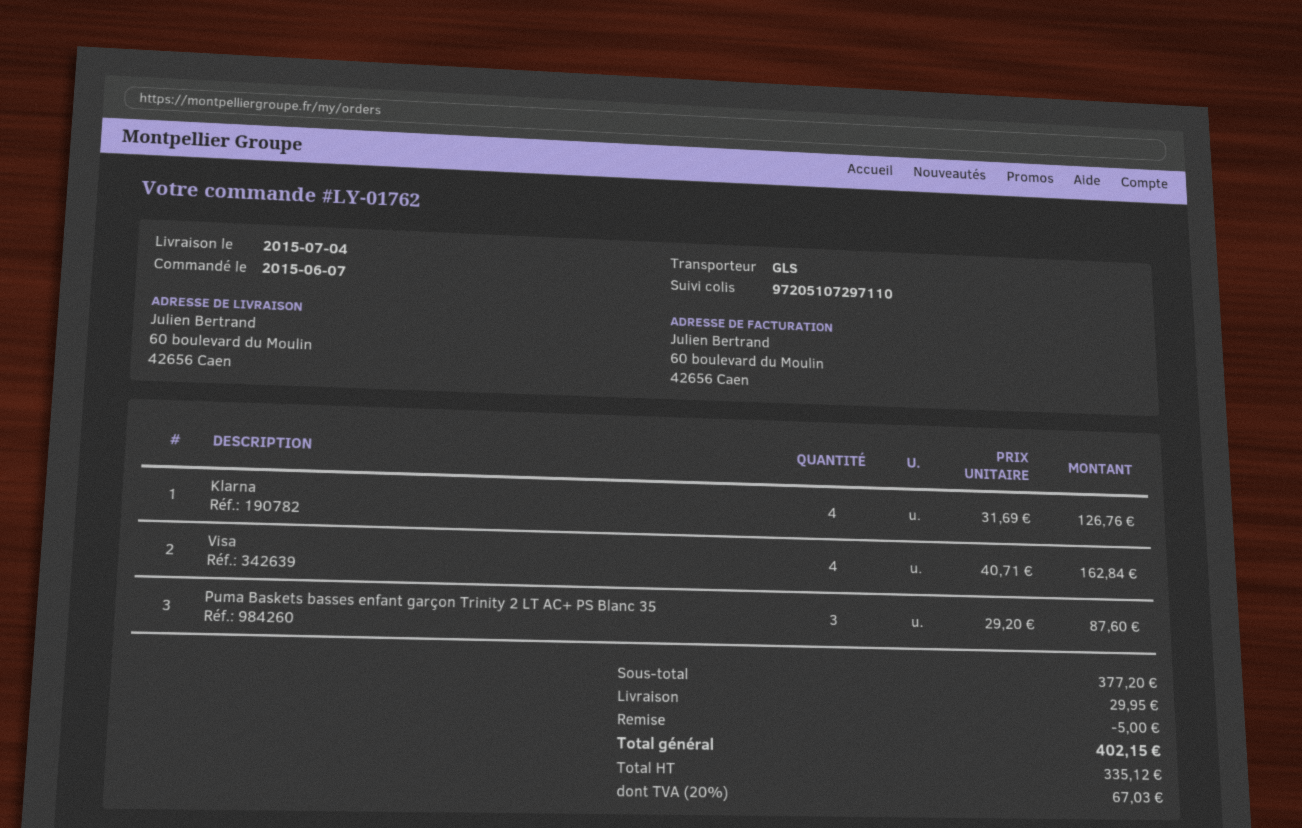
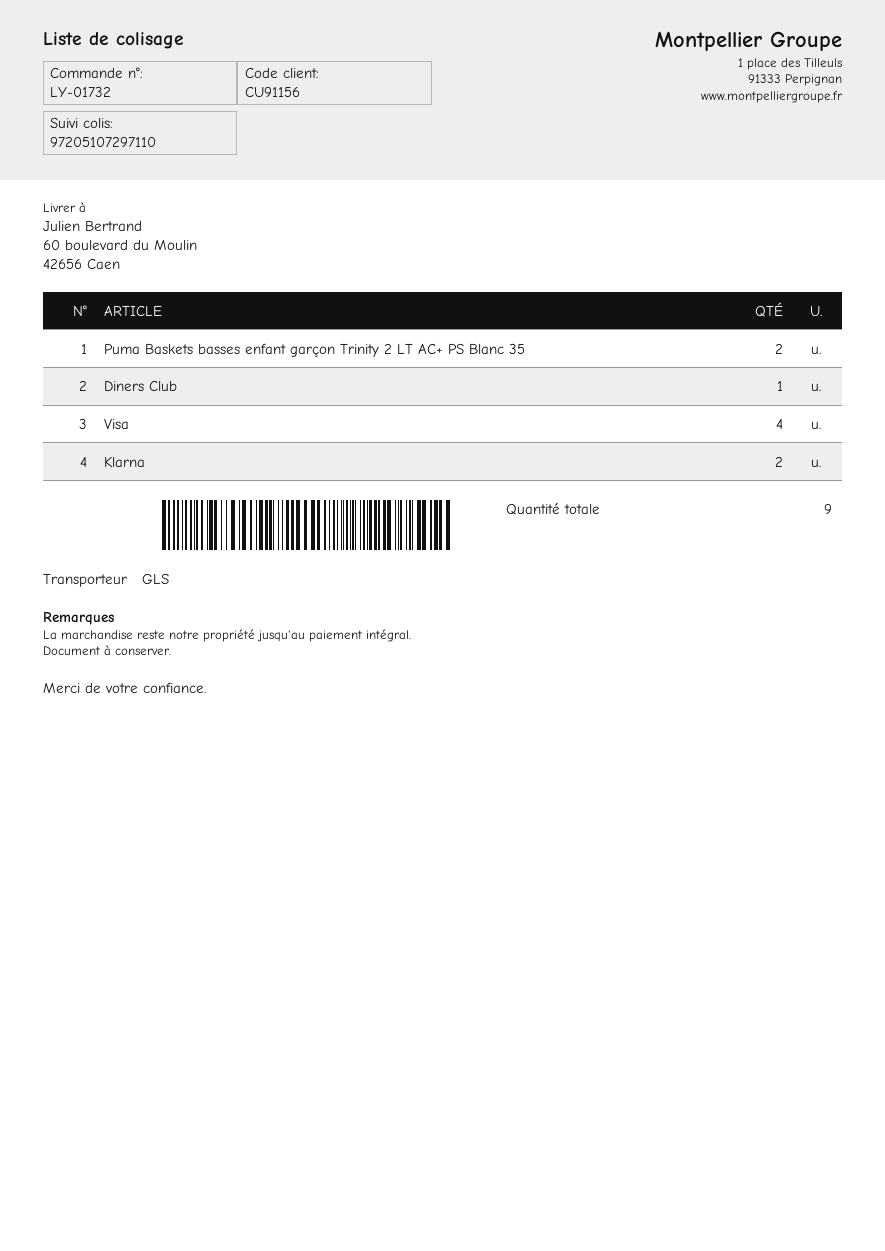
order number: LY-01762 -> LY-01732
Klarna: 4 -> 2
Puma Baskets basses enfant garçon Trinity 2 LT AC+ PS Blanc 35: 3 -> 2
Diners Club: none -> 1

